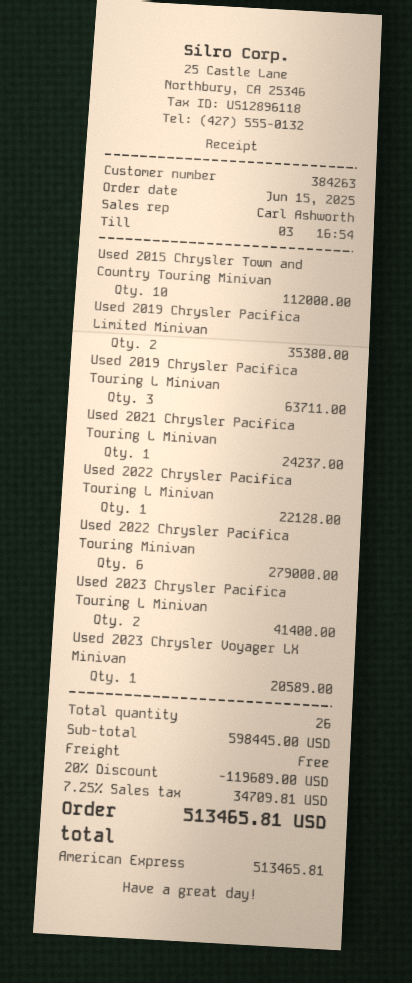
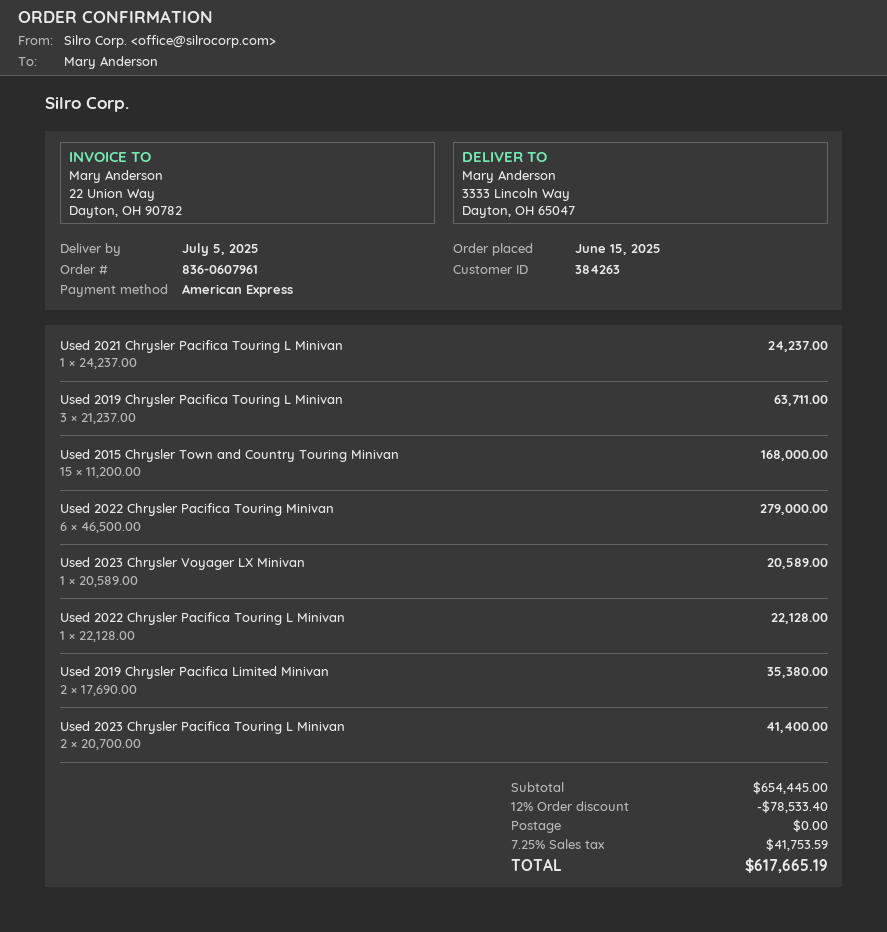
Used 2015 Chrysler Town and Country Touring Minivan: 10 for 112000.00 -> 15 for 168000.00
subtotal: 598445.00 -> 654445.00
discount: 20% = 119689.00 -> 12% = 78533.40
tax: 7.25% = 34709.81 -> 7.25% = 41753.59
total: 513465.81 -> 617665.19

